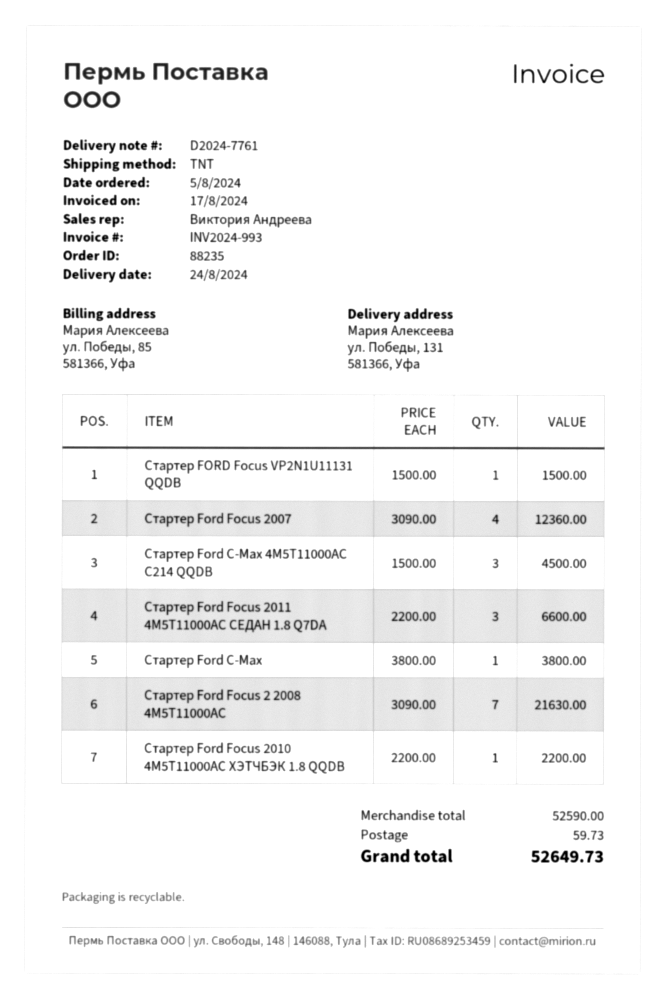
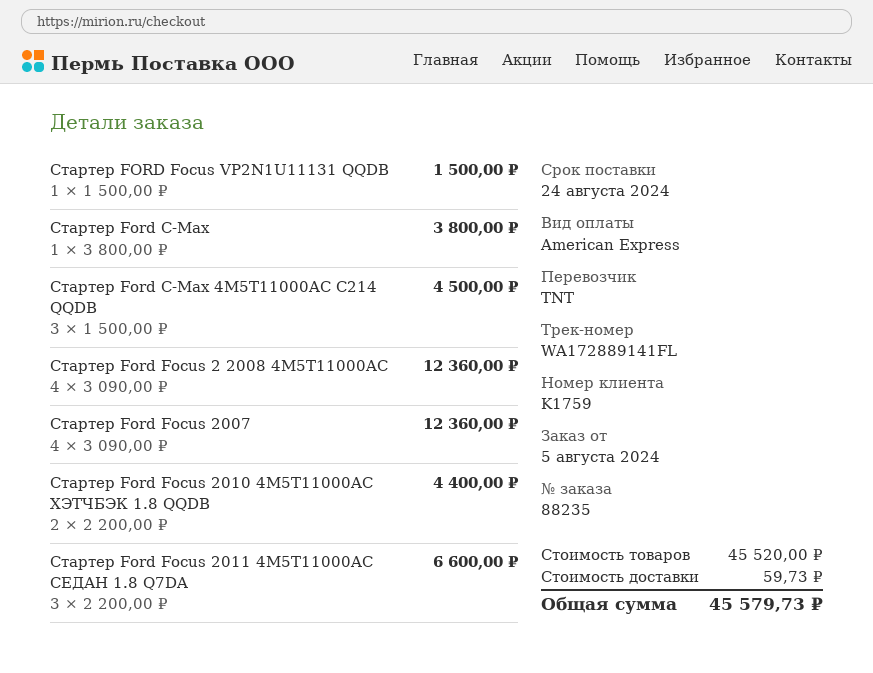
Стартер Ford Focus 2 2008 4M5T11000AC: 7 x 3090.00 = 21630.00 -> 4 x 3090.00 = 12360.00
Стартер Ford Focus 2010 4M5T11000AC ХЭТЧБЭК 1.8 QQDB: 1 x 2200.00 = 2200.00 -> 2 x 2200.00 = 4400.00
subtotal: 52590.00 -> 45520.00
total: 52649.73 -> 45579.73

